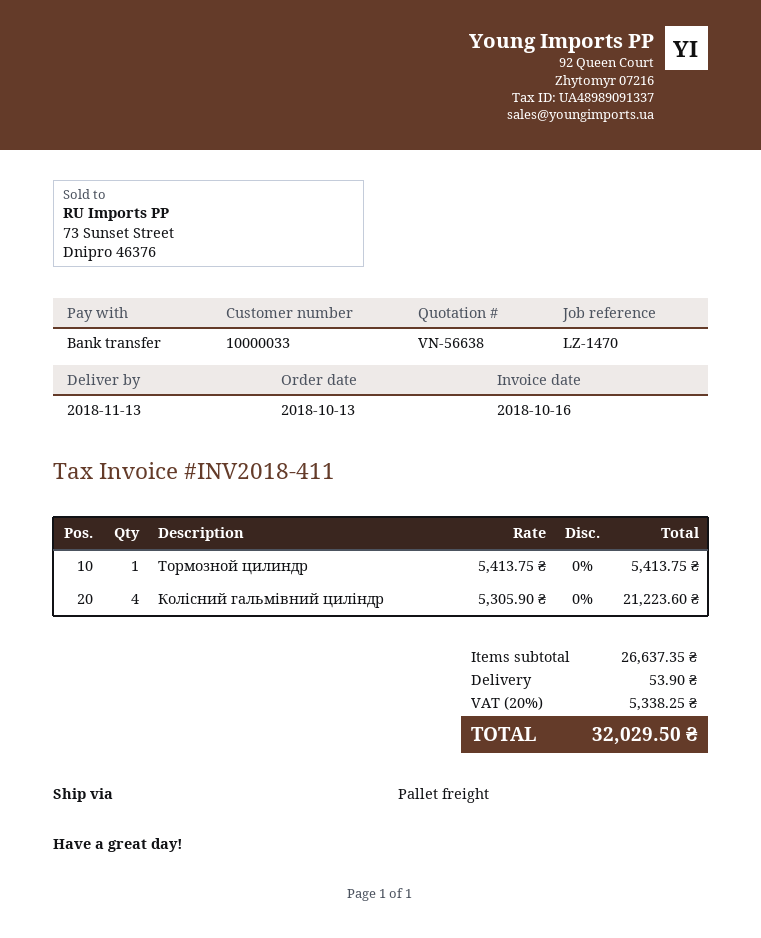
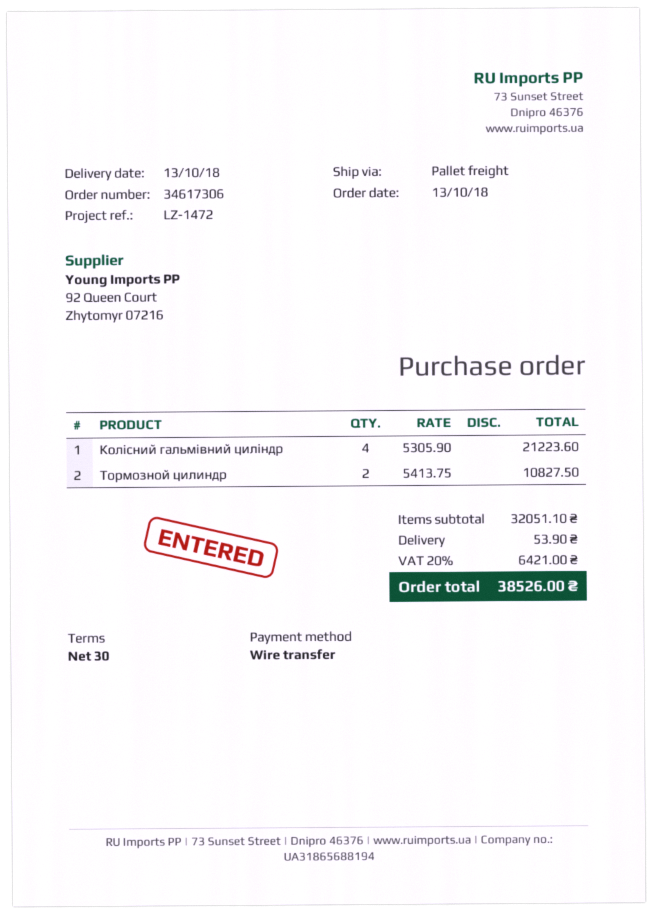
delivery date: 2018-11-13 -> 2018-10-13
reference: LZ-1470 -> LZ-1472
Тормозной цилиндр: 1 x 5413.75 = 5413.75 -> 2 x 5413.75 = 10827.50
subtotal: 26637.35 -> 32051.10
tax: 20% = 5338.25 -> 20% = 6421.00
total: 32029.50 -> 38526.00

